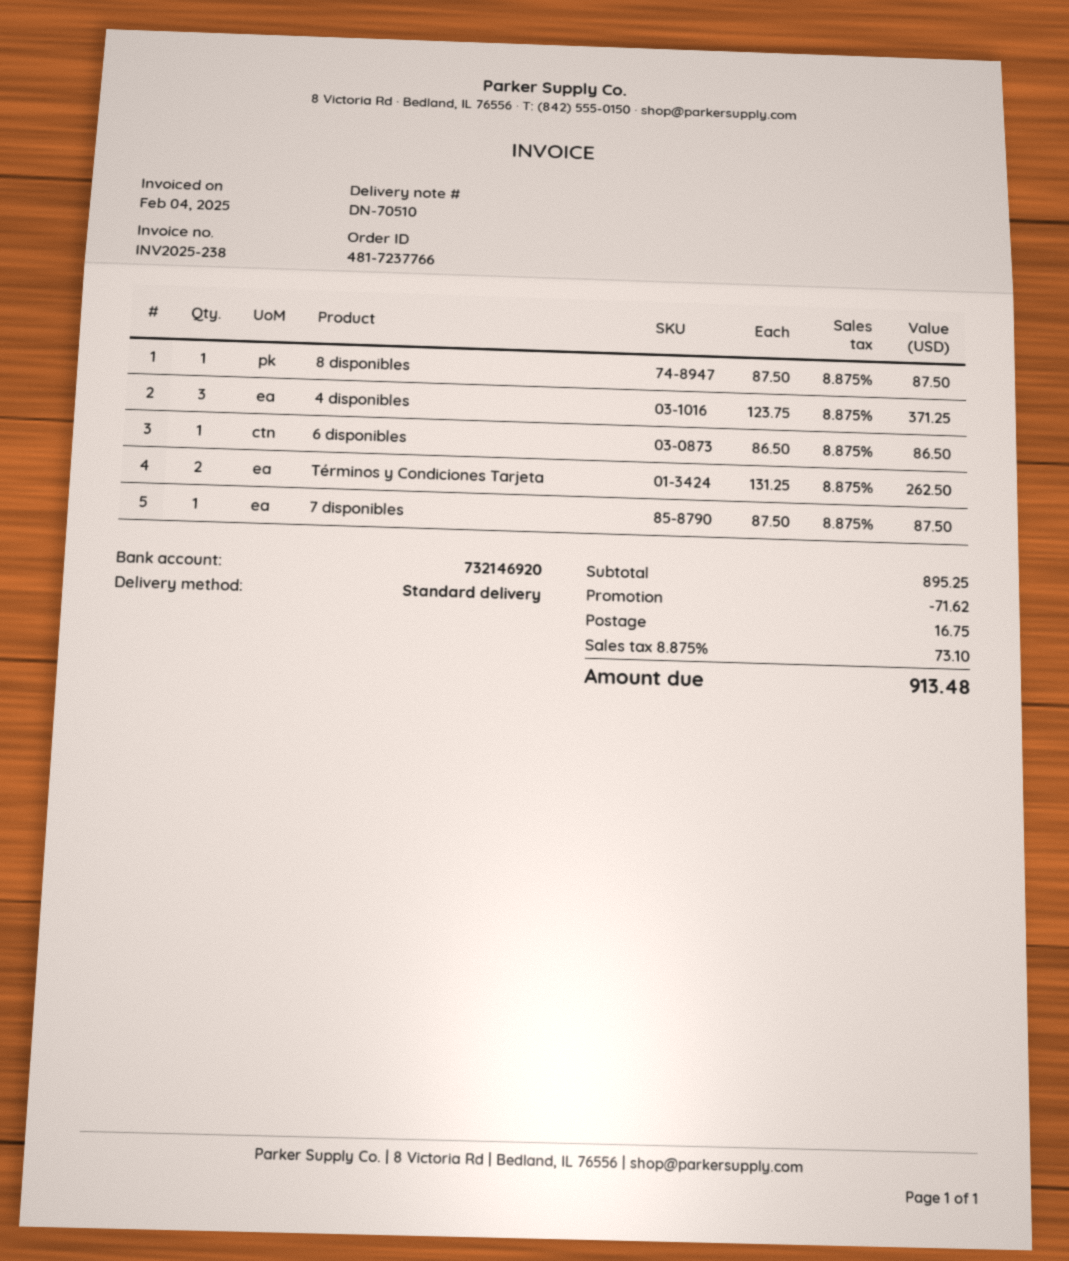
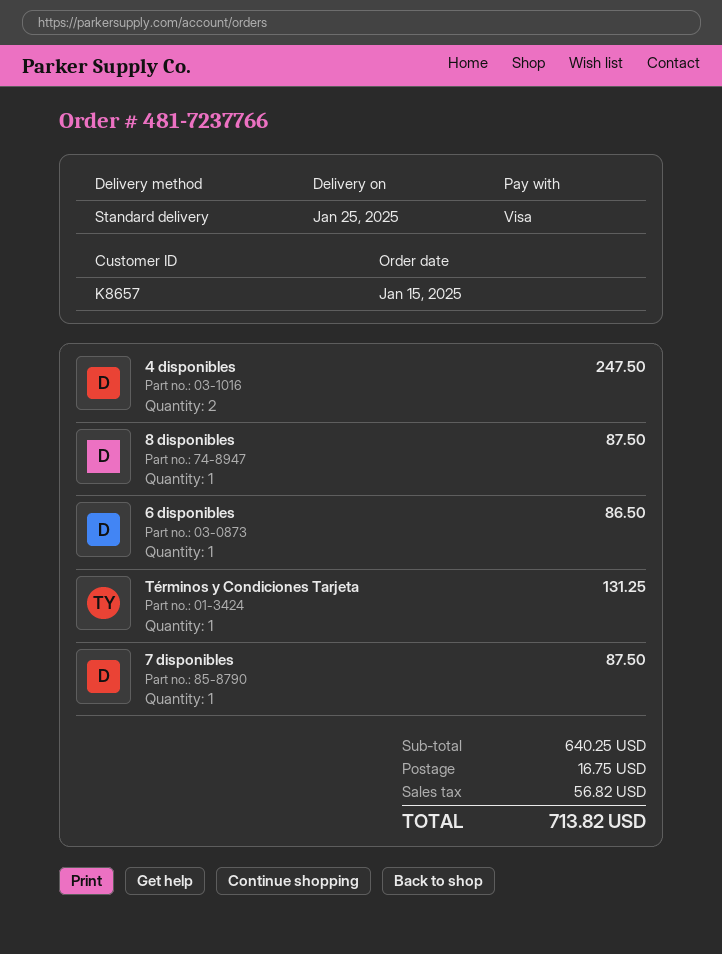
4 disponibles: 3 for 371.25 -> 2 for 247.50
Términos y Condiciones Tarjeta: 2 for 262.50 -> 1 for 131.25
subtotal: 895.25 -> 640.25
discount: 71.62 -> none
tax: 73.10 -> 56.82
total: 913.48 -> 713.82

